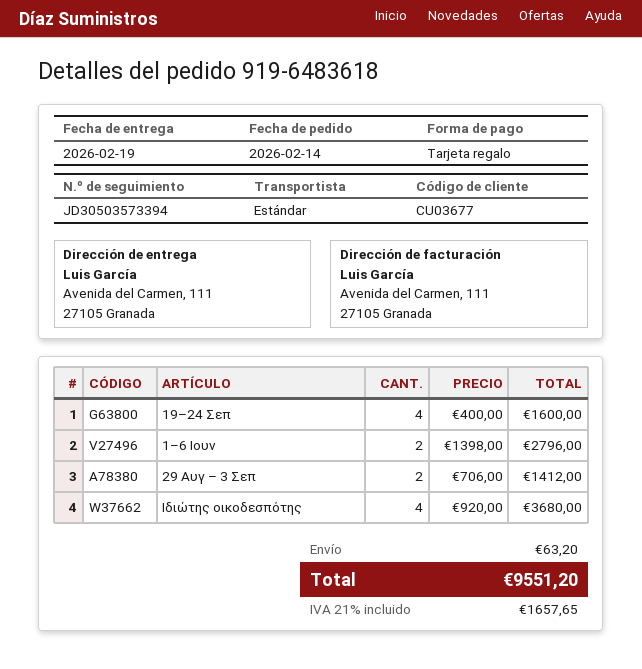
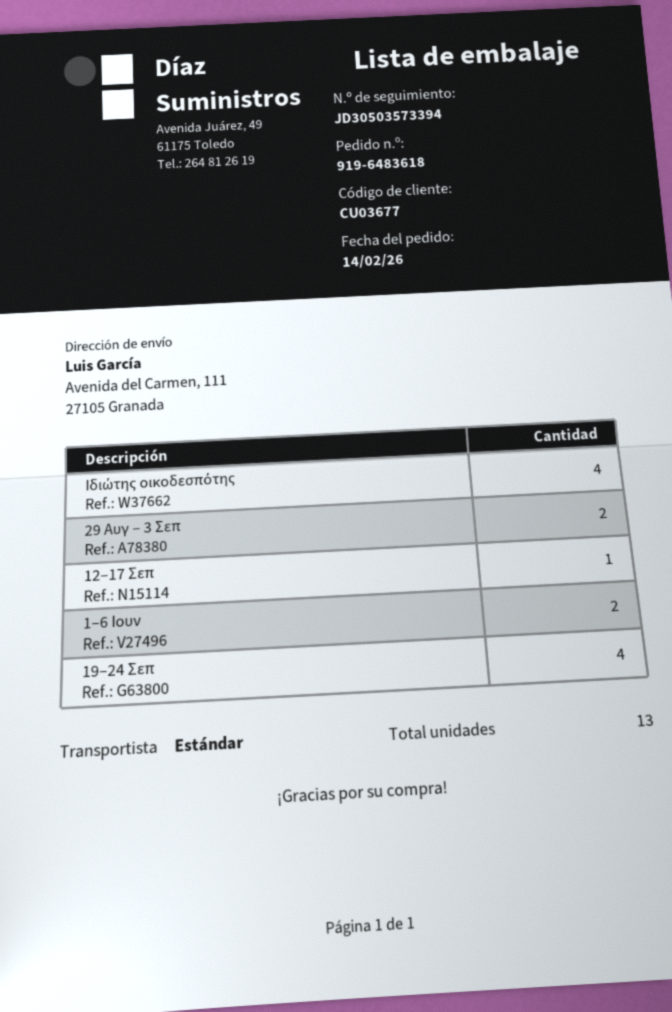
12–17 Σεπ: none -> 1

